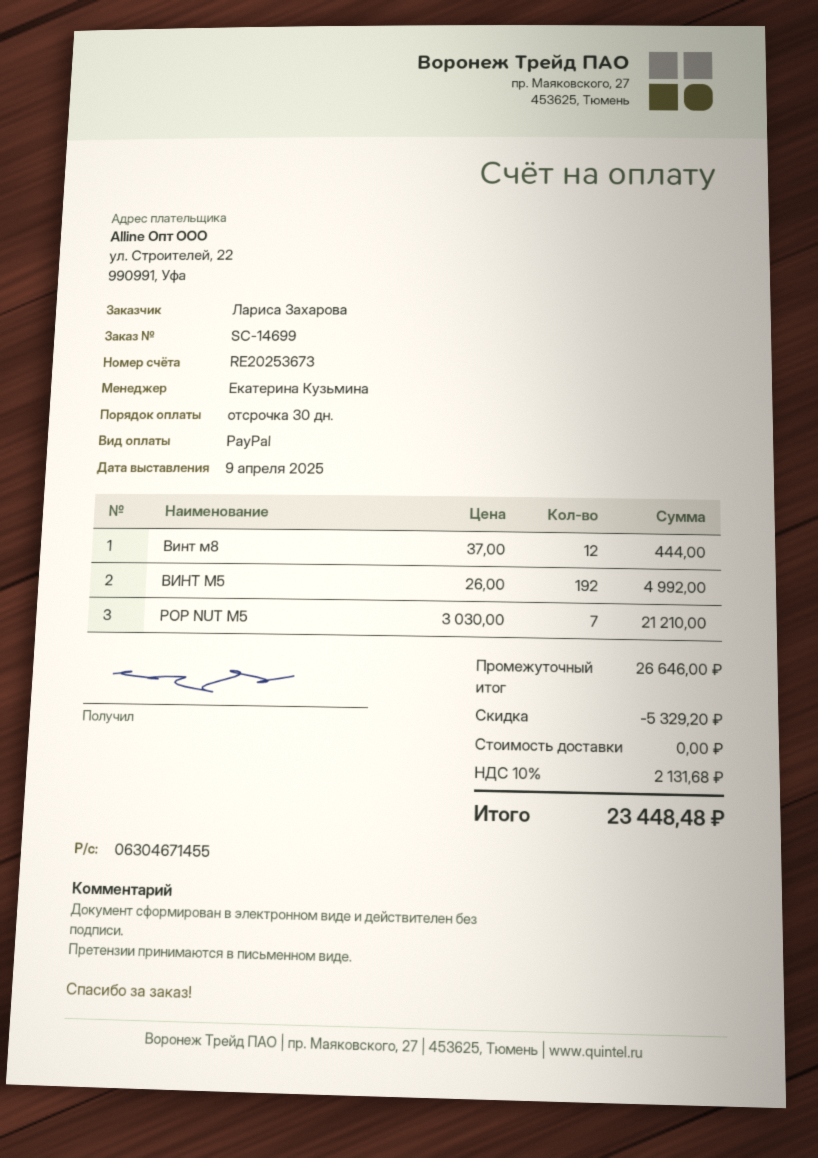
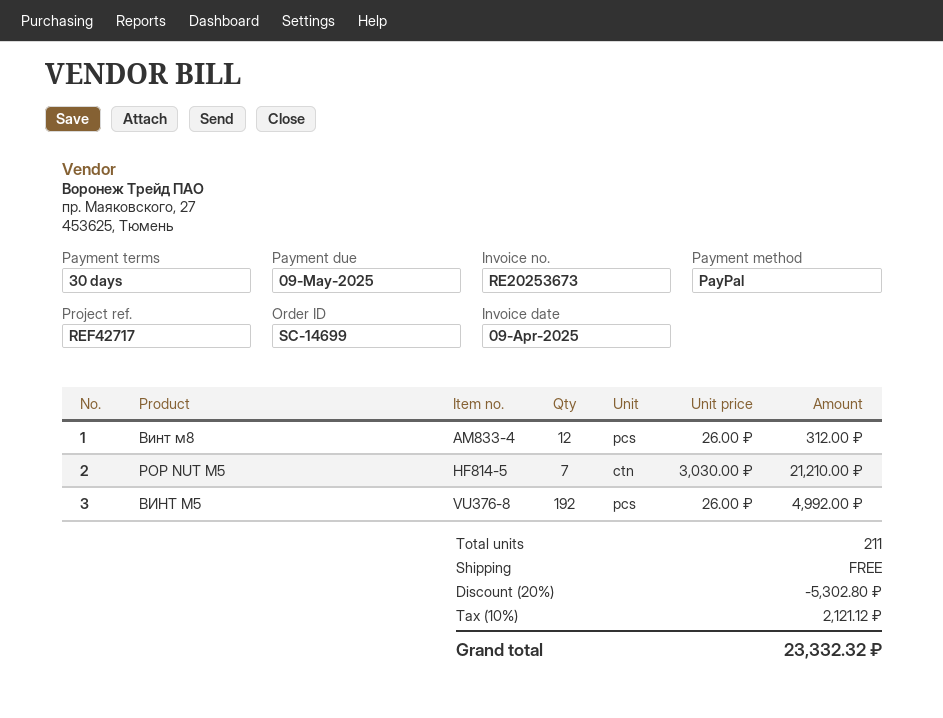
Винт м8: 12 x 37.00 = 444.00 -> 12 x 26.00 = 312.00
discount: 5329.20 -> 5302.80
tax: 10% = 2131.68 -> 10% = 2121.12
total: 23448.48 -> 23332.32

